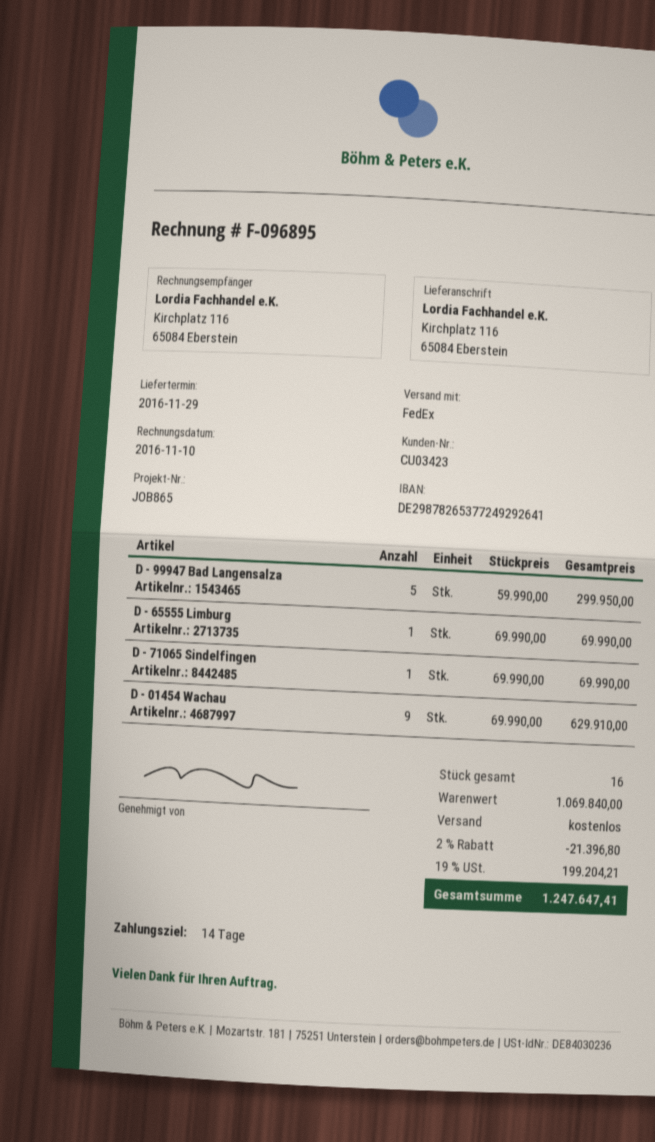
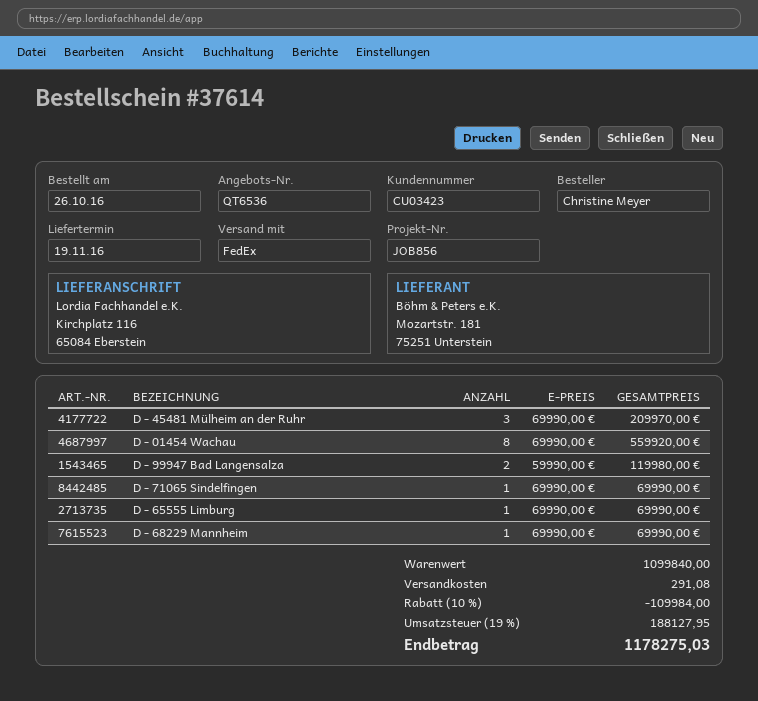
delivery date: 2016-11-29 -> 2016-11-19
reference: JOB865 -> JOB856
D - 99947 Bad Langensalza: 5 x 59990.00 = 299950.00 -> 2 x 59990.00 = 119980.00
D - 01454 Wachau: 9 x 69990.00 = 629910.00 -> 8 x 69990.00 = 559920.00
D - 45481 Mülheim an der Ruhr: none -> 3 x 69990.00 = 209970.00
D - 68229 Mannheim: none -> 1 x 69990.00 = 69990.00
subtotal: 1069840.00 -> 1099840.00
discount: 2% = 21396.80 -> 10% = 109984.00
shipping: 0.00 -> 291.08
tax: 19% = 199204.21 -> 19% = 188127.95
total: 1247647.41 -> 1178275.03

